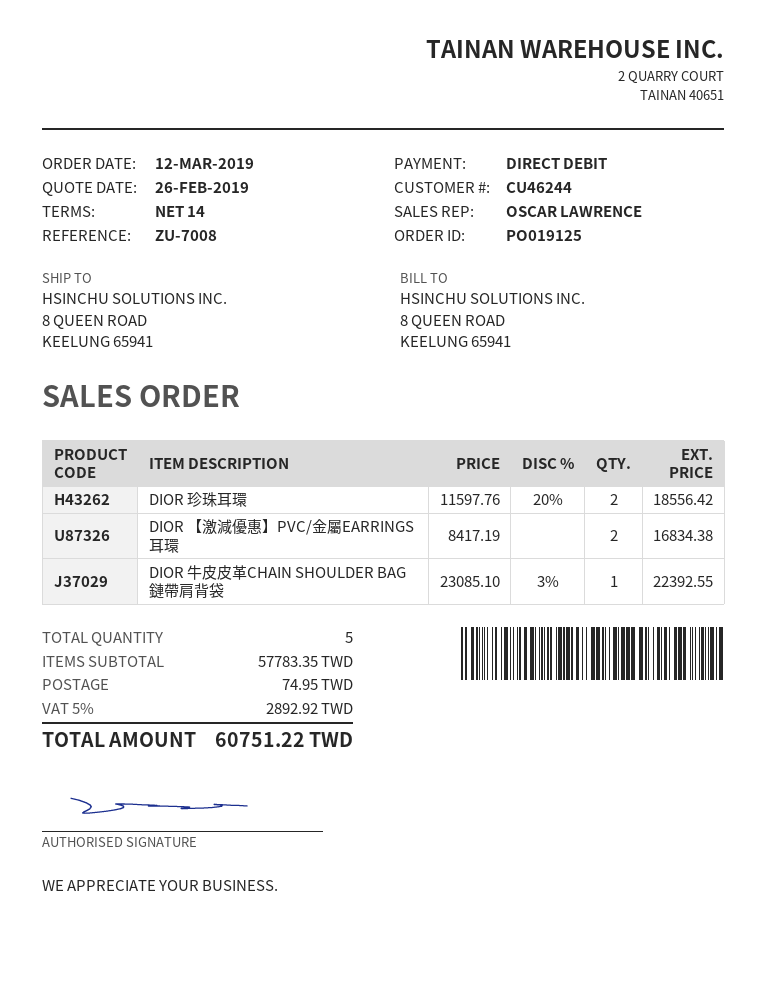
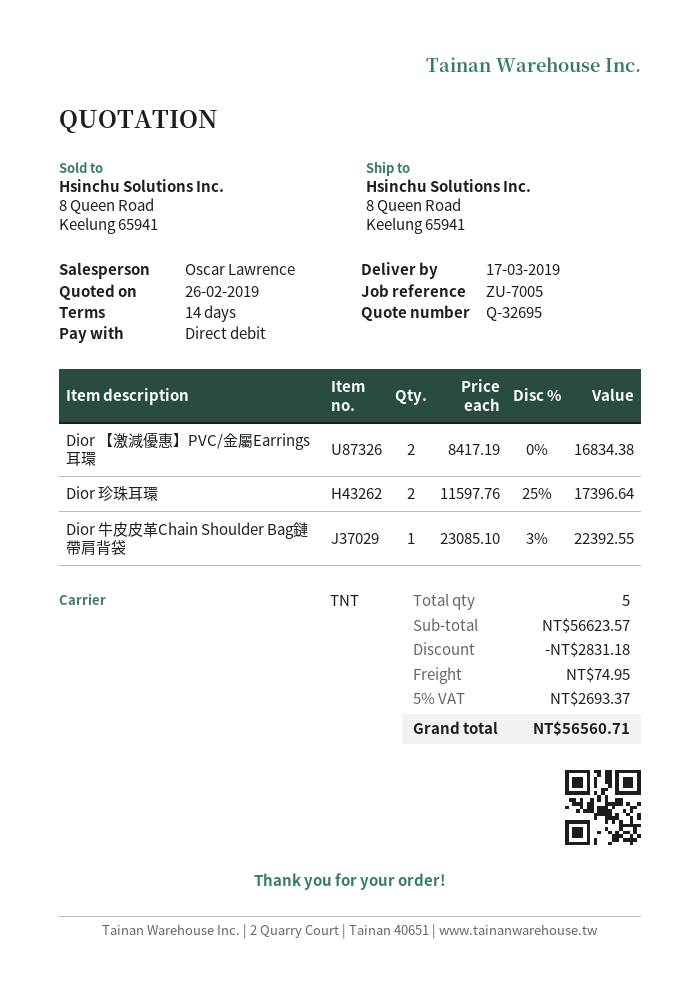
reference: ZU-7008 -> ZU-7005
DIOR 珍珠耳環: 2 x 11597.76 - 20% = 18556.42 -> 2 x 11597.76 - 25% = 17396.64
subtotal: 57783.35 -> 56623.57
discount: none -> 2831.18
tax: 5% = 2892.92 -> 5% = 2693.37
total: 60751.22 -> 56560.71

